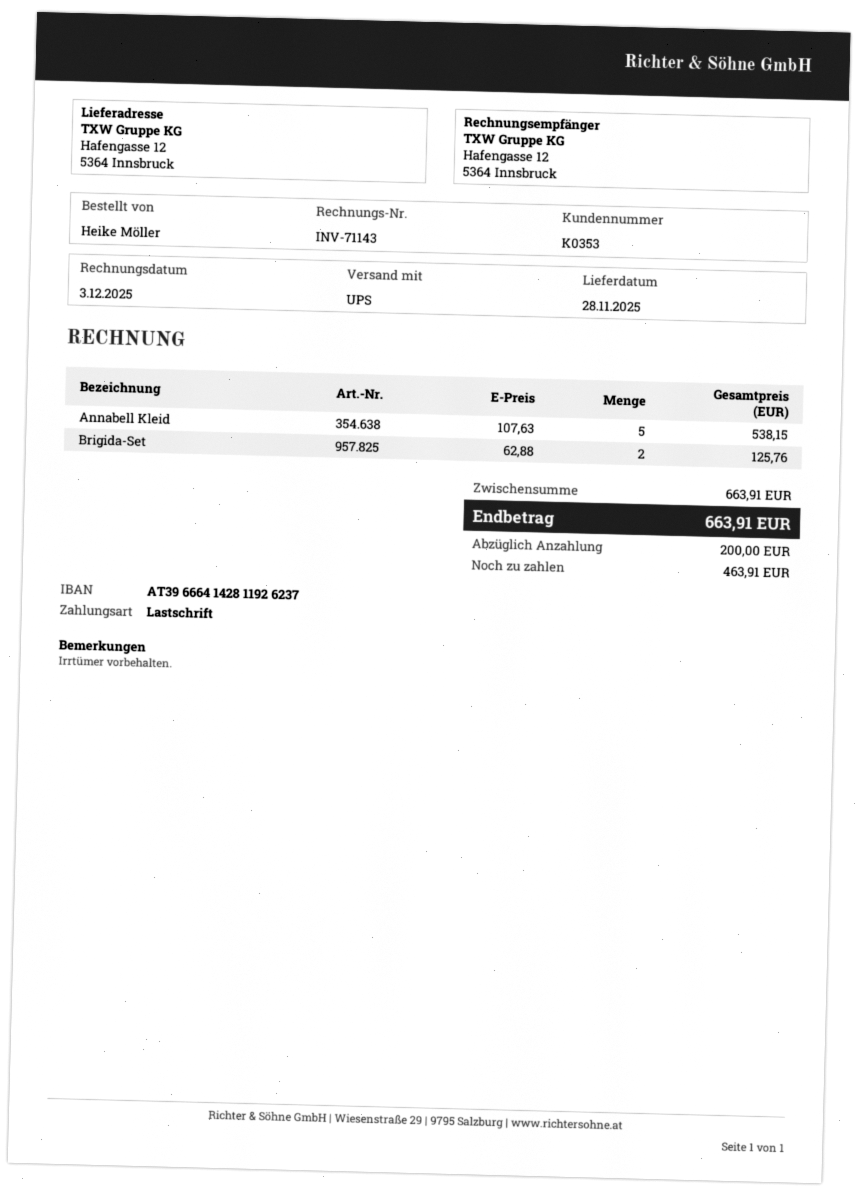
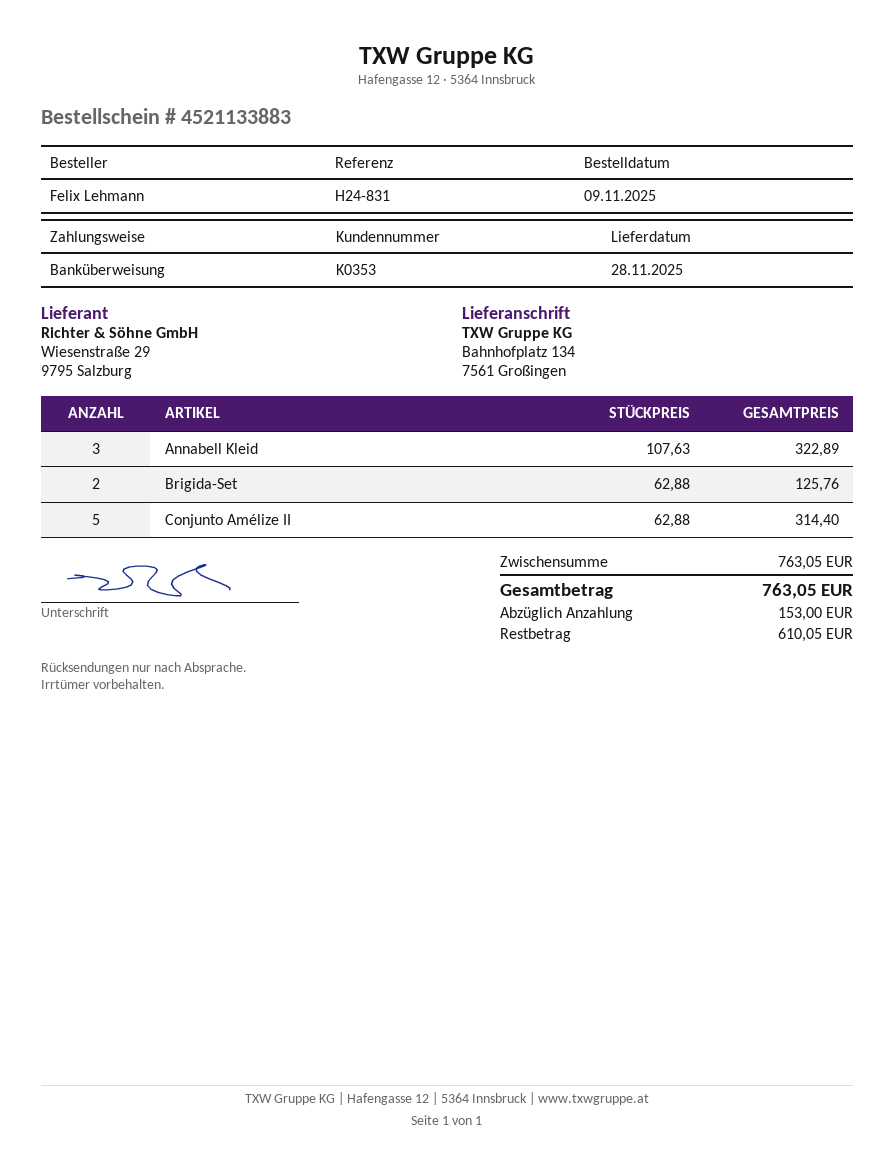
ordered by: Heike Möller -> Felix Lehmann
payment method: direct debit -> bank transfer
ship to: Hafengasse 12, 5364 Innsbruck -> Bahnhofplatz 134, 7561 Großingen
Annabell Kleid: 5 x 107.63 = 538.15 -> 3 x 107.63 = 322.89
Conjunto Amélize II: none -> 5 x 62.88 = 314.40
subtotal: 663.91 -> 763.05
total: 663.91 -> 763.05
deposit: 200.00 -> 153.00
balance: 463.91 -> 610.05

